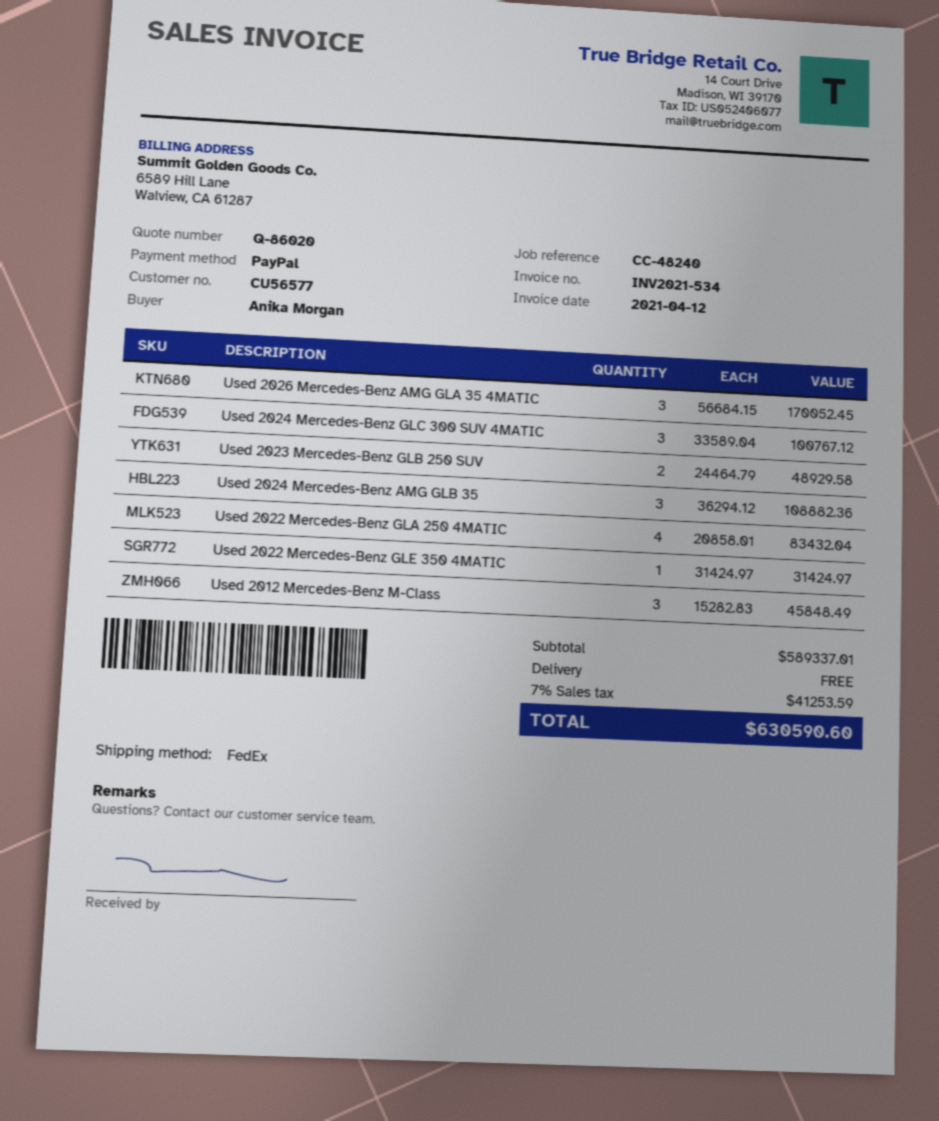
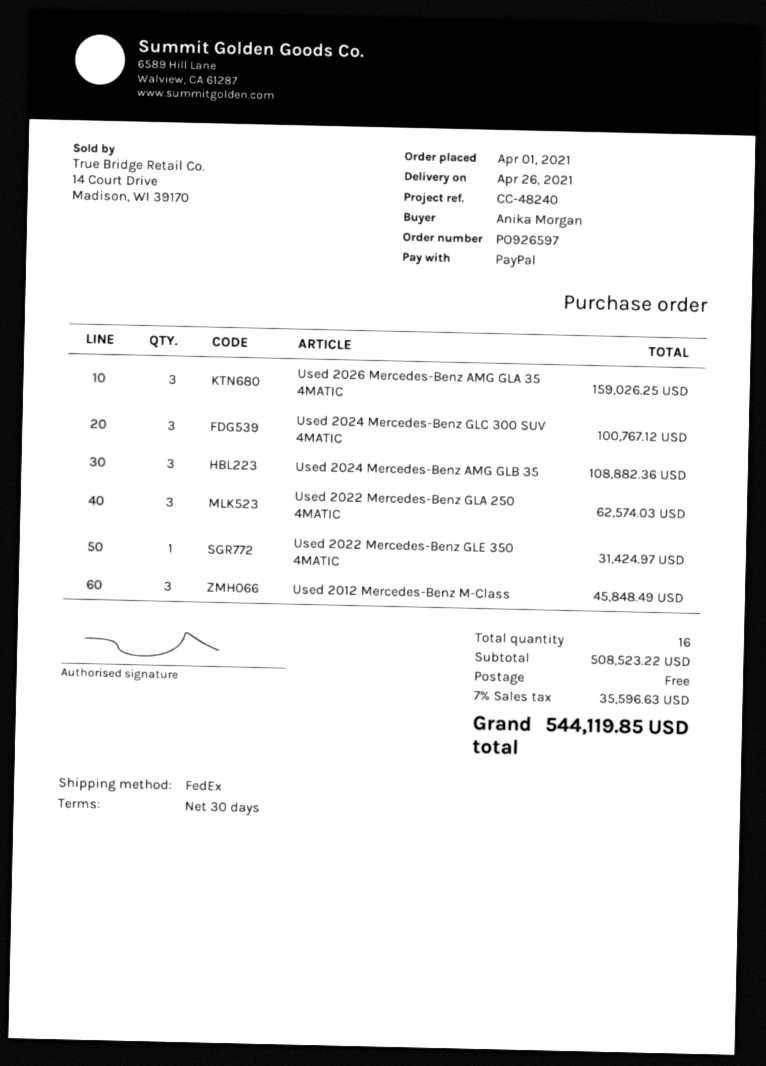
Used 2026 Mercedes-Benz AMG GLA 35 4MATIC: 3 for 170052.45 -> 3 for 159026.25
Used 2023 Mercedes-Benz GLB 250 SUV: 2 for 48929.58 -> none
Used 2022 Mercedes-Benz GLA 250 4MATIC: 4 for 83432.04 -> 3 for 62574.03
subtotal: 589337.01 -> 508523.22
tax: 7% = 41253.59 -> 7% = 35596.63
total: 630590.60 -> 544119.85

